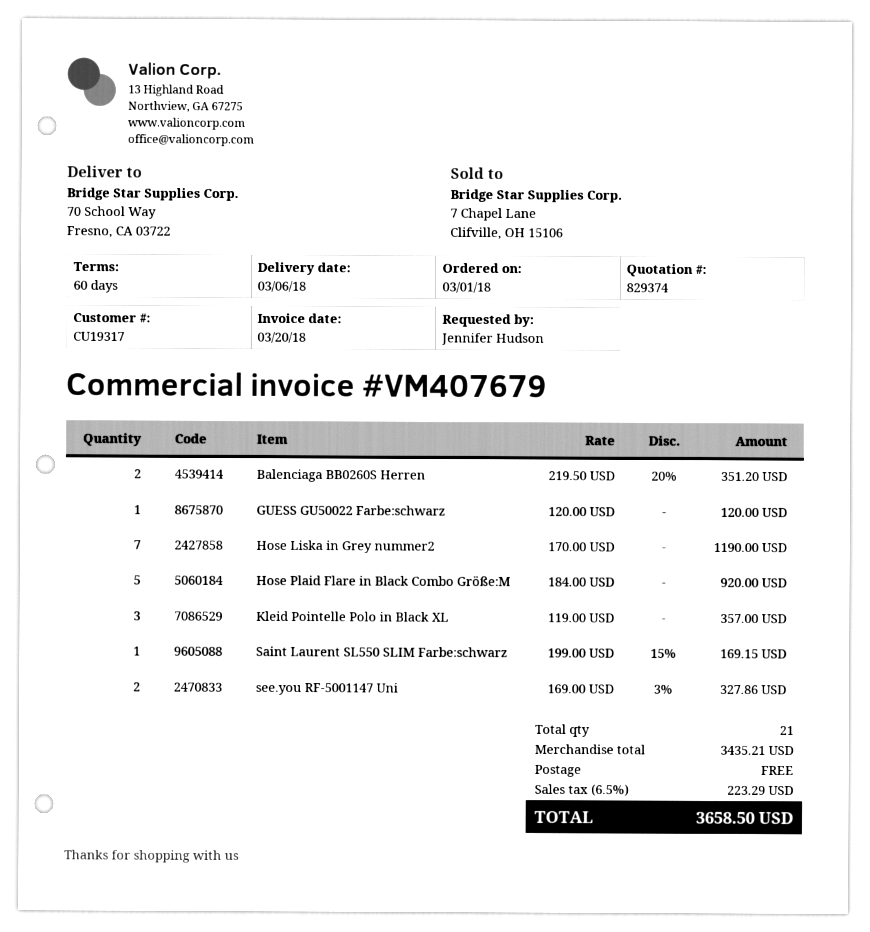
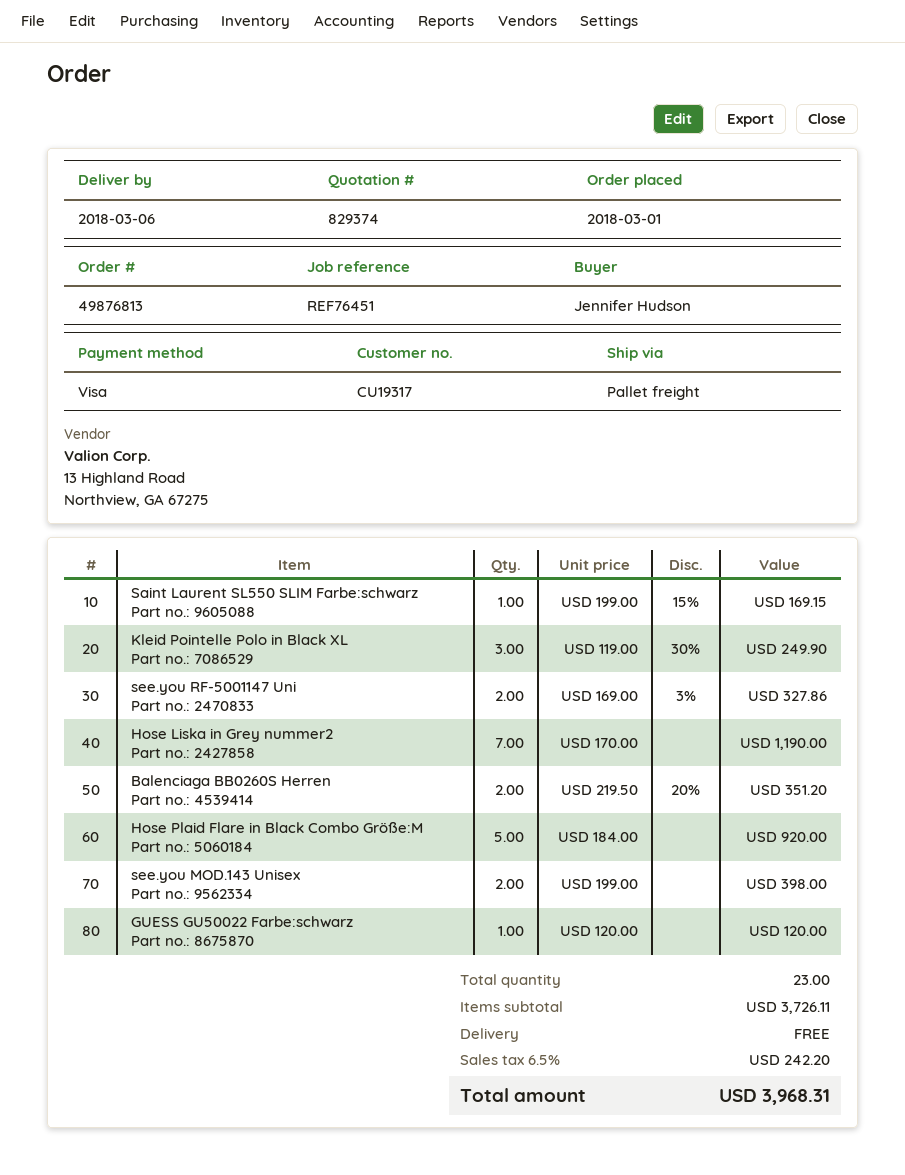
Kleid Pointelle Polo in Black XL: 3 x 119.00 = 357.00 -> 3 x 119.00 - 30% = 249.90
see.you MOD.143 Unisex: none -> 2 x 199.00 = 398.00
total quantity: 21 -> 23
subtotal: 3435.21 -> 3726.11
tax: 6.5% = 223.29 -> 6.5% = 242.20
total: 3658.50 -> 3968.31

